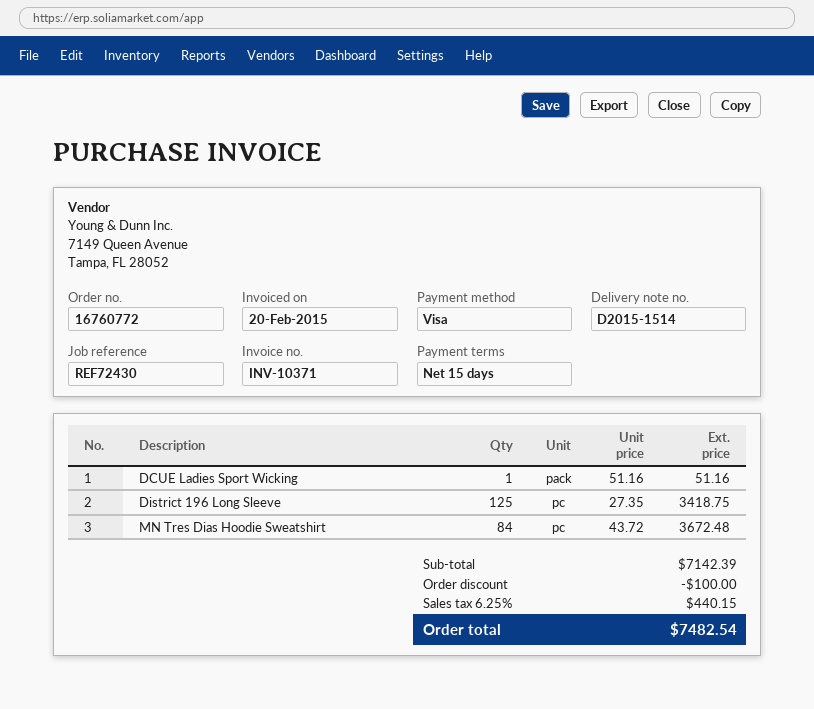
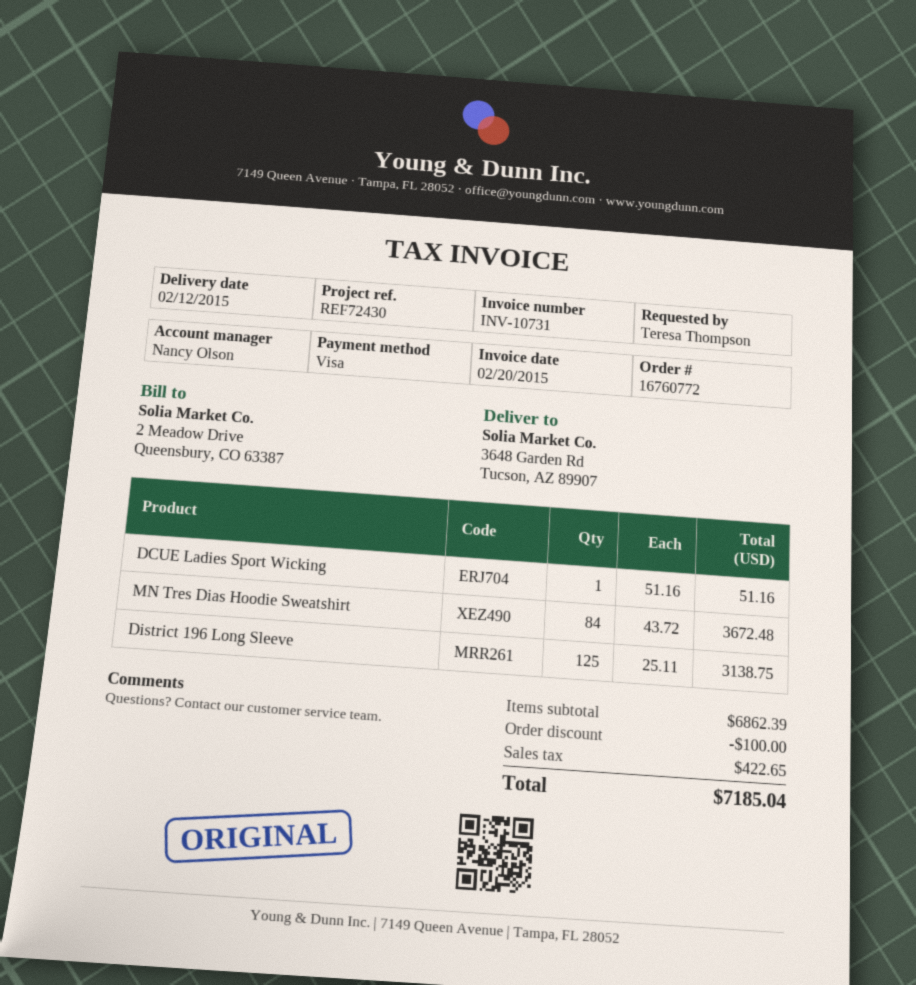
invoice number: INV-10371 -> INV-10731
District 196 Long Sleeve: 125 x 27.35 = 3418.75 -> 125 x 25.11 = 3138.75
subtotal: 7142.39 -> 6862.39
tax: 440.15 -> 422.65
total: 7482.54 -> 7185.04

